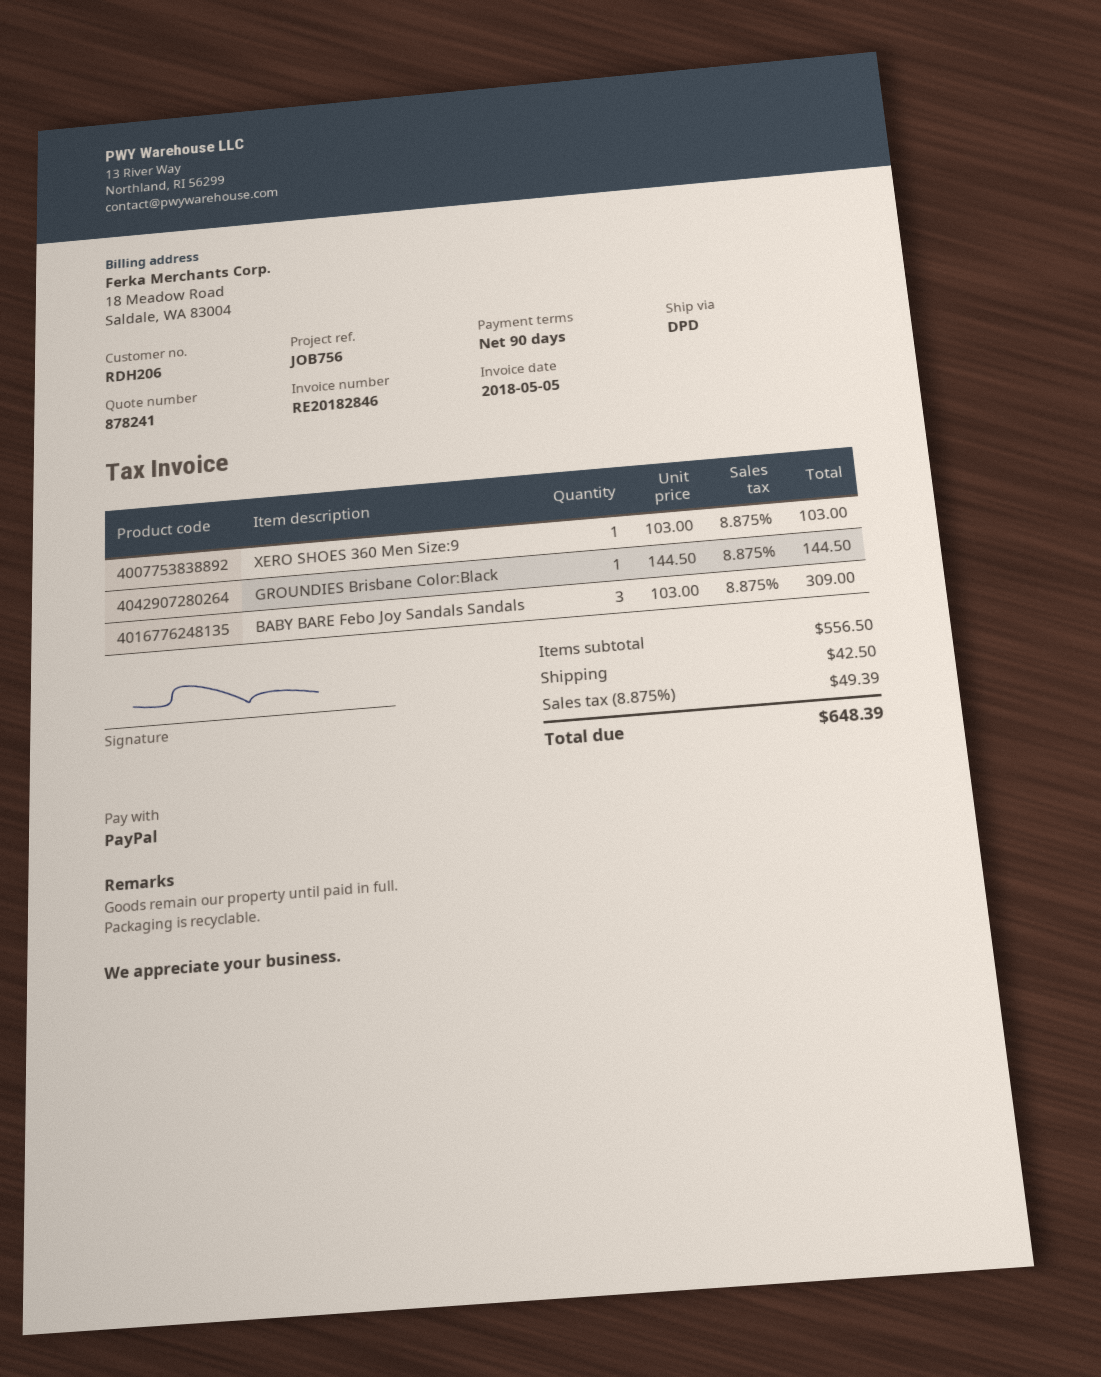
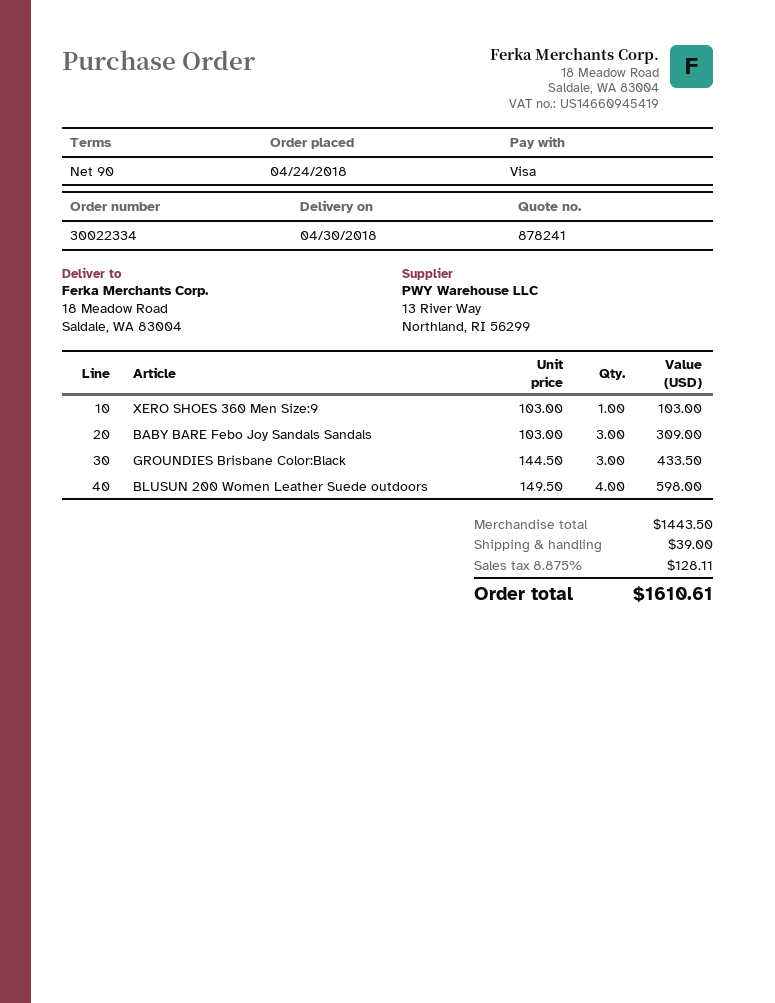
payment method: PayPal -> Visa
GROUNDIES Brisbane Color:Black: 1 x 144.50 = 144.50 -> 3 x 144.50 = 433.50
BLUSUN 200 Women Leather Suede outdoors: none -> 4 x 149.50 = 598.00
subtotal: 556.50 -> 1443.50
shipping: 42.50 -> 39.00
tax: 8.875% = 49.39 -> 8.875% = 128.11
total: 648.39 -> 1610.61

